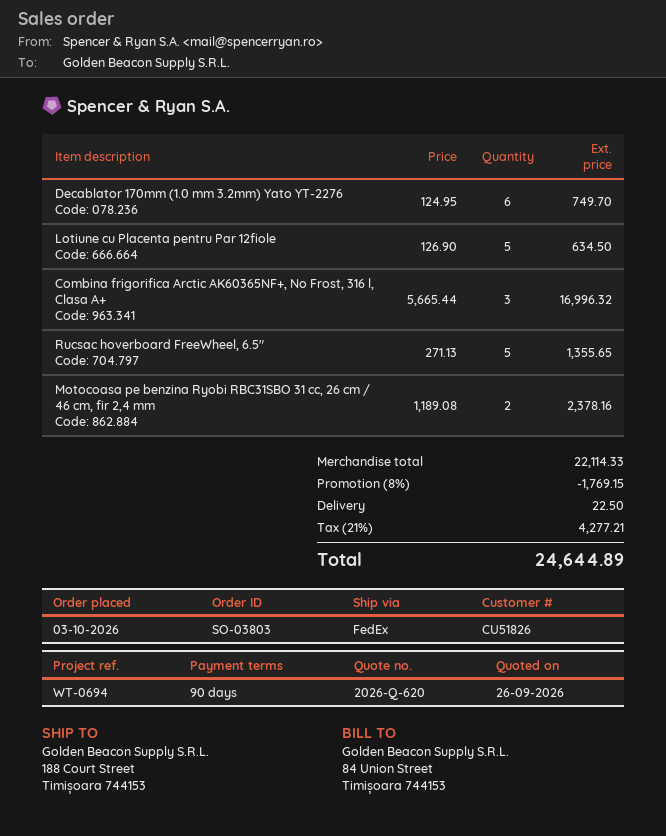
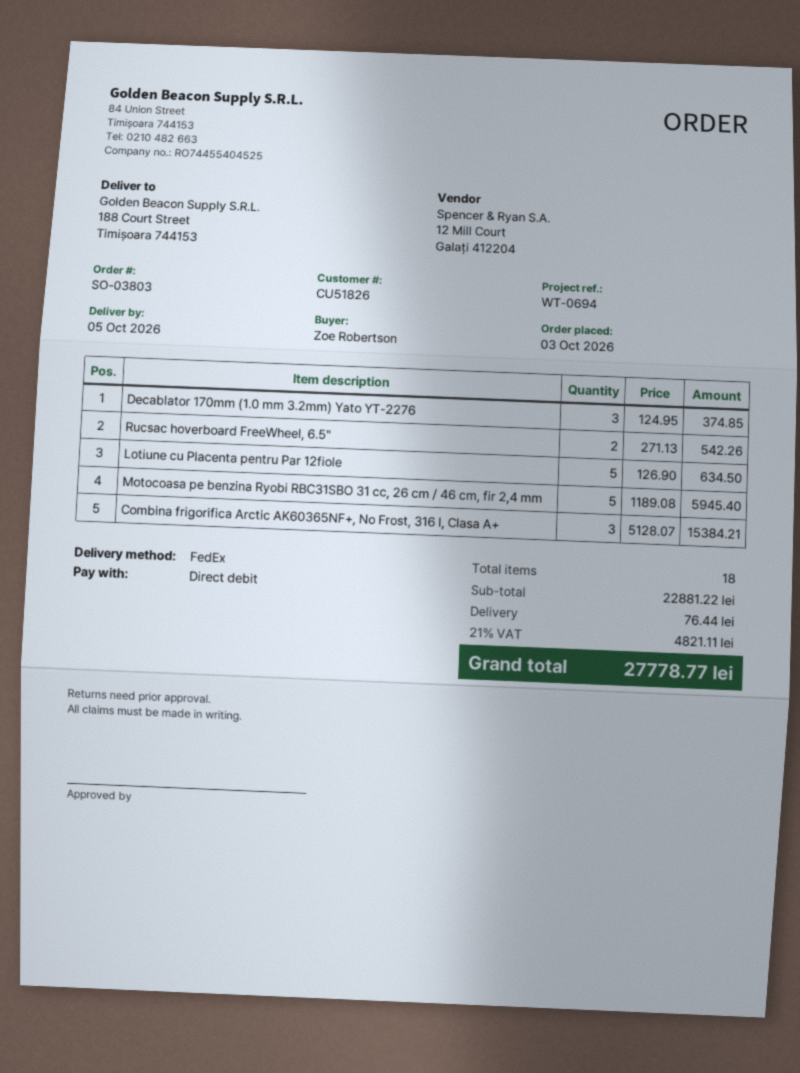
Decablator 170mm (1.0 mm 3.2mm) Yato YT-2276: 6 x 124.95 = 749.70 -> 3 x 124.95 = 374.85
Combina frigorifica Arctic AK60365NF+, No Frost, 316 l, Clasa A+: 3 x 5665.44 = 16996.32 -> 3 x 5128.07 = 15384.21
Rucsac hoverboard FreeWheel, 6.5": 5 x 271.13 = 1355.65 -> 2 x 271.13 = 542.26
Motocoasa pe benzina Ryobi RBC31SBO 31 cc, 26 cm / 46 cm, fir 2,4 mm: 2 x 1189.08 = 2378.16 -> 5 x 1189.08 = 5945.40
subtotal: 22114.33 -> 22881.22
discount: 8% = 1769.15 -> none
shipping: 22.50 -> 76.44
tax: 21% = 4277.21 -> 21% = 4821.11
total: 24644.89 -> 27778.77

